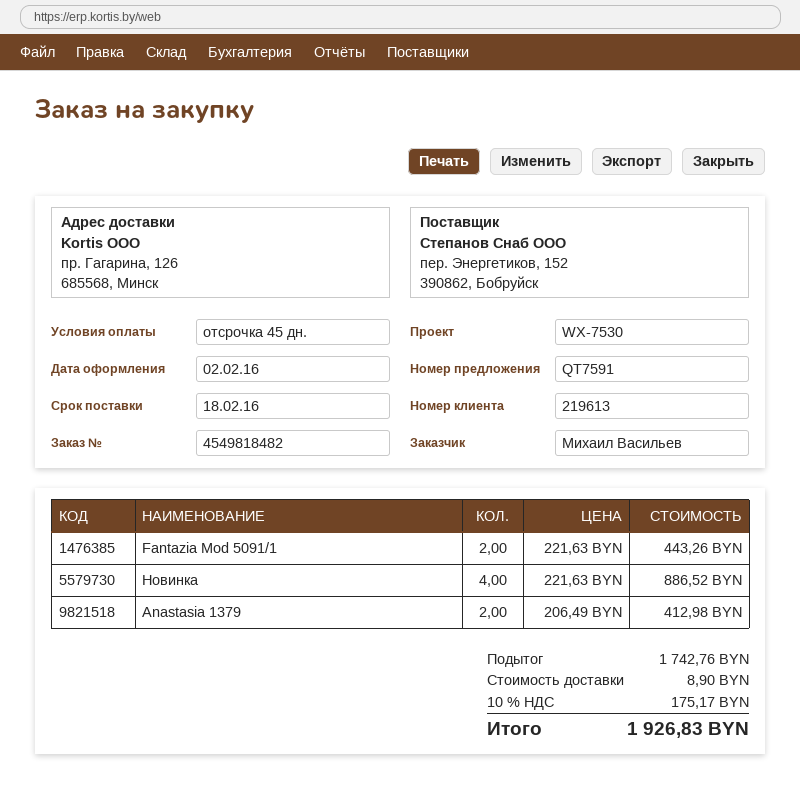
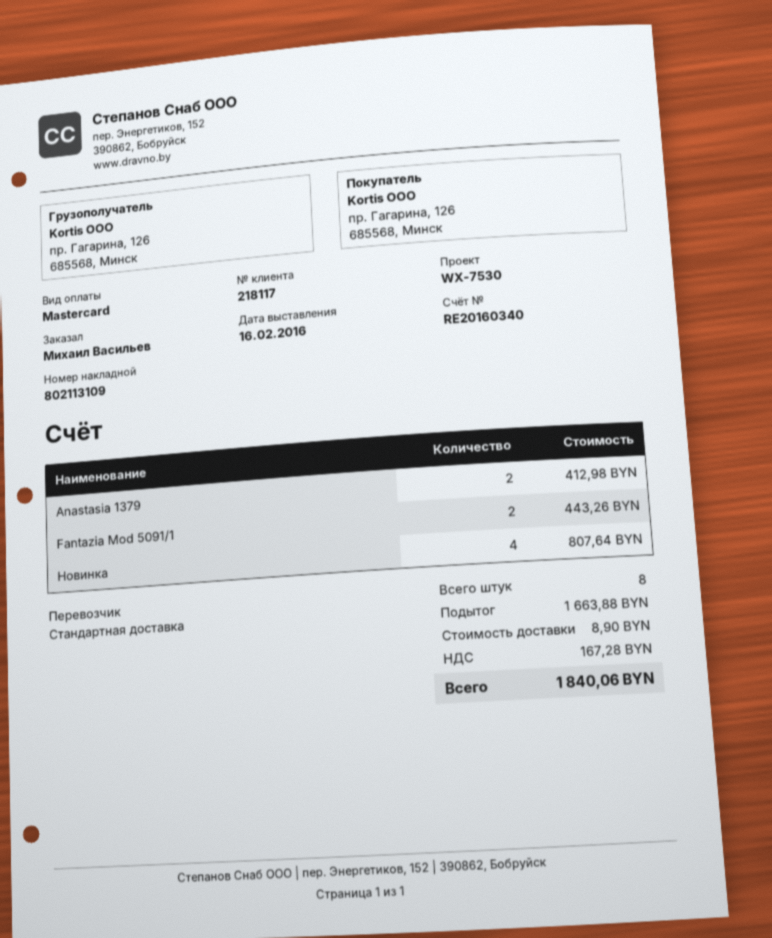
customer number: 219613 -> 218117
Новинка: 4 for 886.52 -> 4 for 807.64
subtotal: 1742.76 -> 1663.88
tax: 175.17 -> 167.28
total: 1926.83 -> 1840.06

